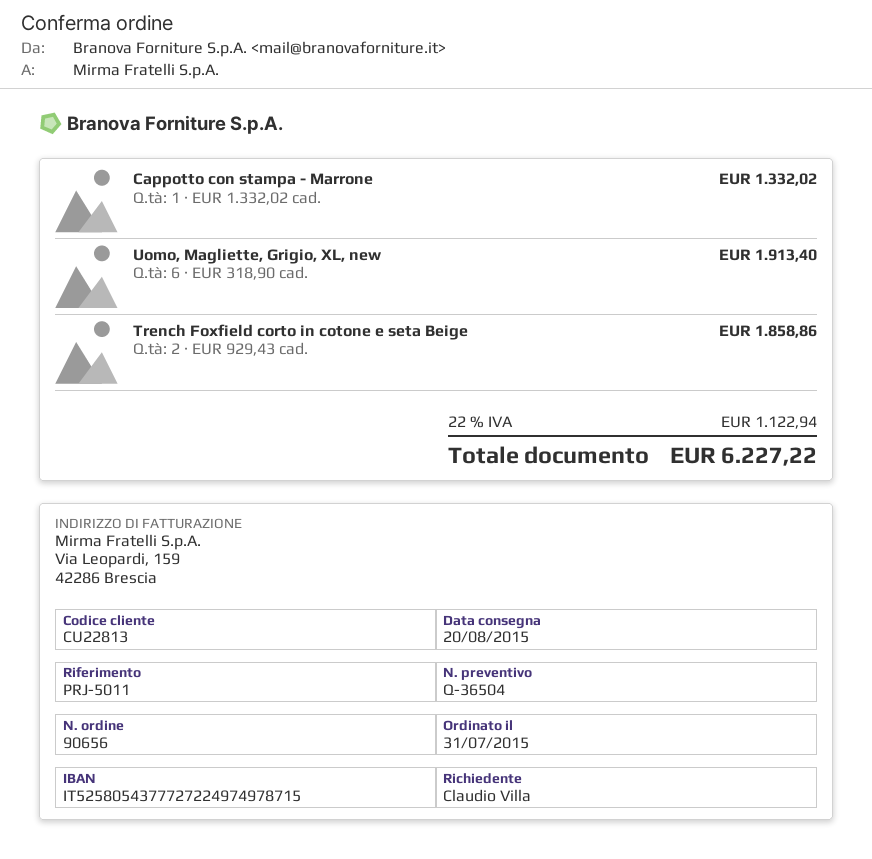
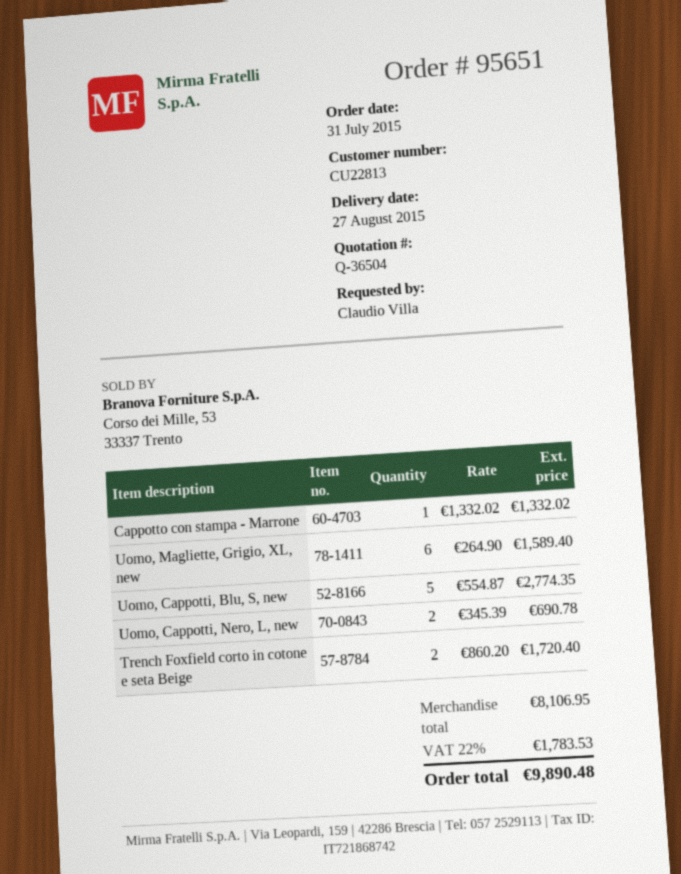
order number: 90656 -> 95651
delivery date: 2015-08-20 -> 2015-08-27
Uomo, Magliette, Grigio, XL, new: 6 x 318.90 = 1913.40 -> 6 x 264.90 = 1589.40
Trench Foxfield corto in cotone e seta Beige: 2 x 929.43 = 1858.86 -> 2 x 860.20 = 1720.40
Uomo, Cappotti, Blu, S, new: none -> 5 x 554.87 = 2774.35
Uomo, Cappotti, Nero, L, new: none -> 2 x 345.39 = 690.78
tax: 22% = 1122.94 -> 22% = 1783.53
total: 6227.22 -> 9890.48

